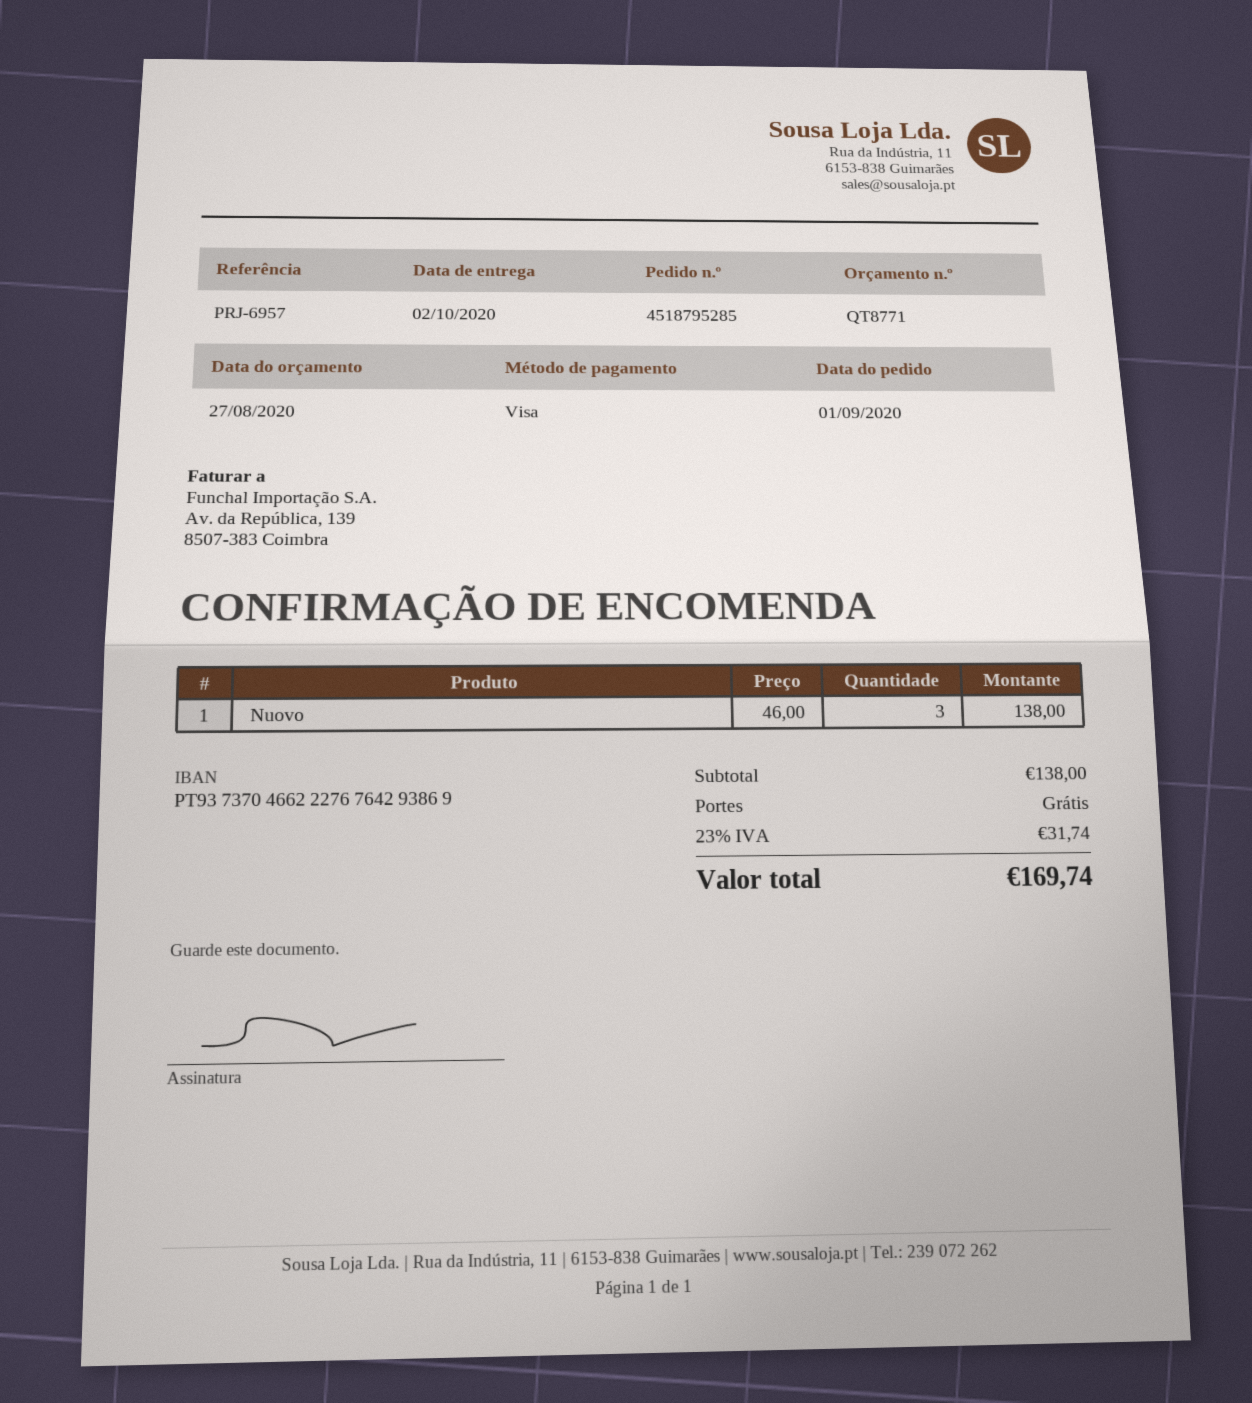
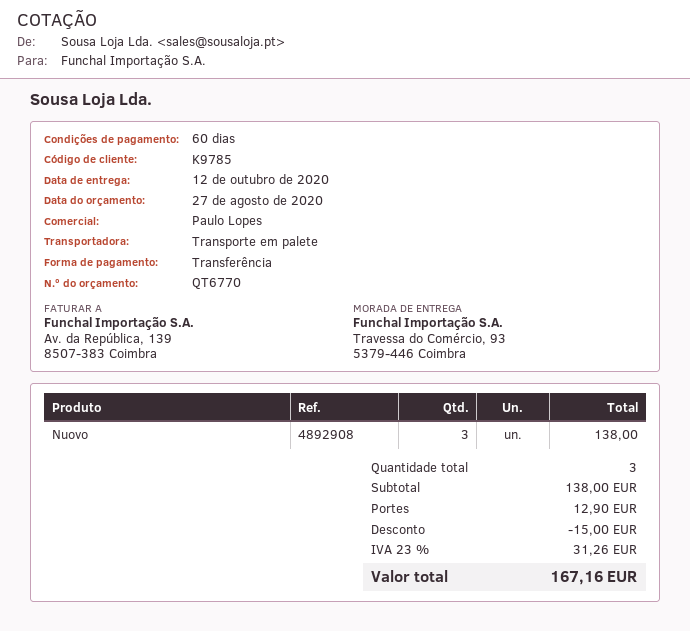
quote number: QT8771 -> QT6770
delivery date: 2020-10-02 -> 2020-10-12
payment method: Visa -> bank transfer
discount: none -> 15.00
shipping: 0.00 -> 12.90
tax: 23% = 31.74 -> 23% = 31.26
total: 169.74 -> 167.16

